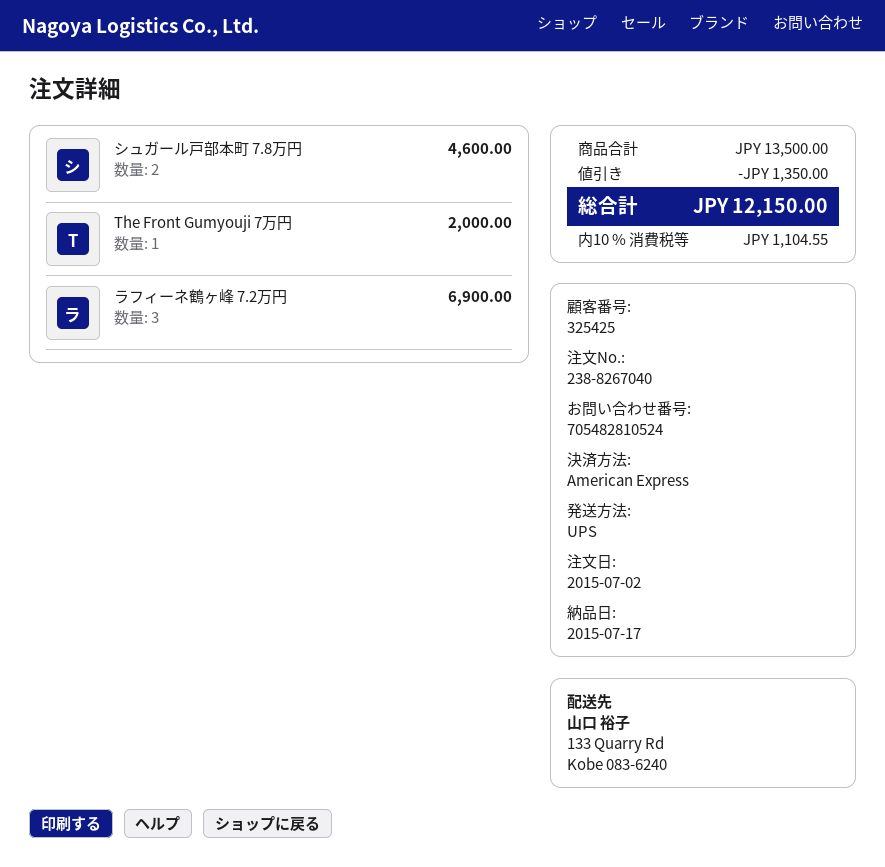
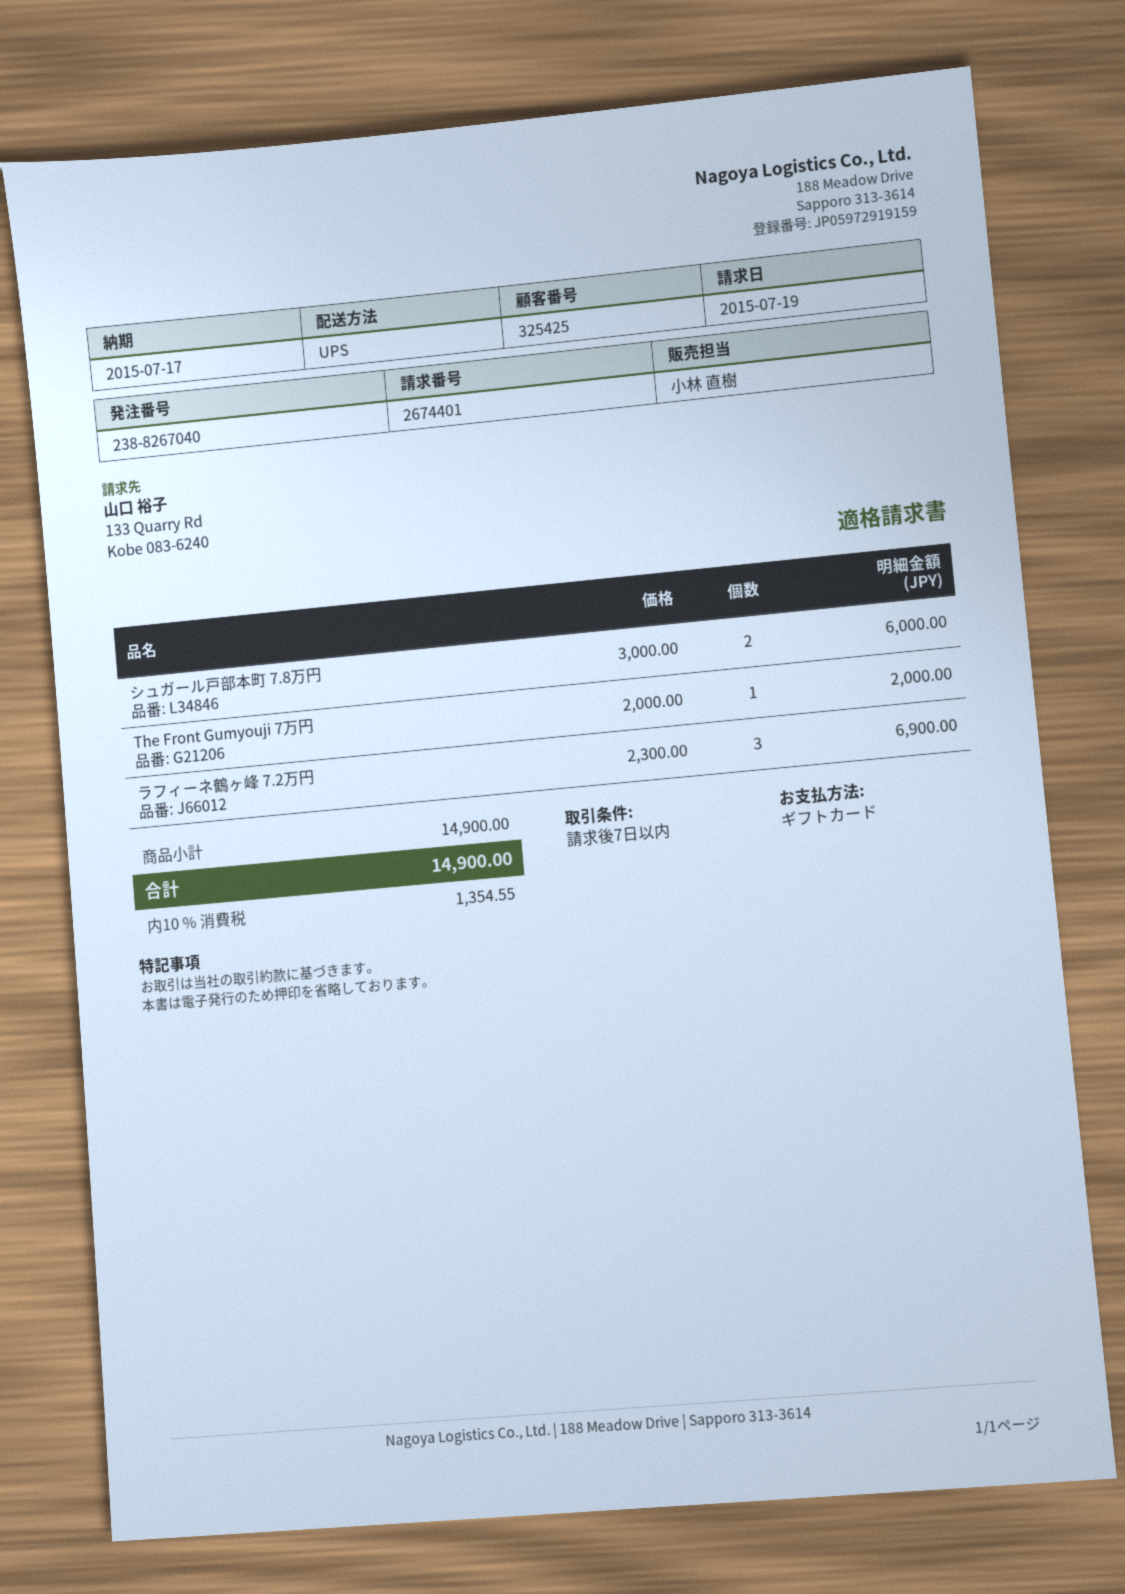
payment method: American Express -> gift card
シュガール戸部本町 7.8万円: 2 for 4600.00 -> 2 for 6000.00
subtotal: 13500.00 -> 14900.00
discount: 1350.00 -> none
tax: 10% = 1104.55 -> 10% = 1354.55
total: 12150.00 -> 14900.00

